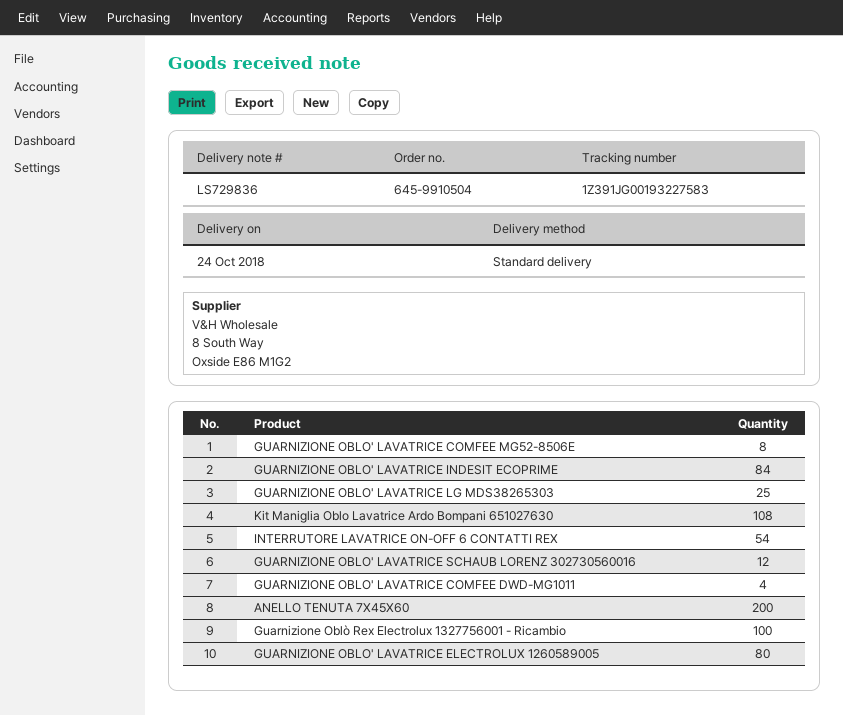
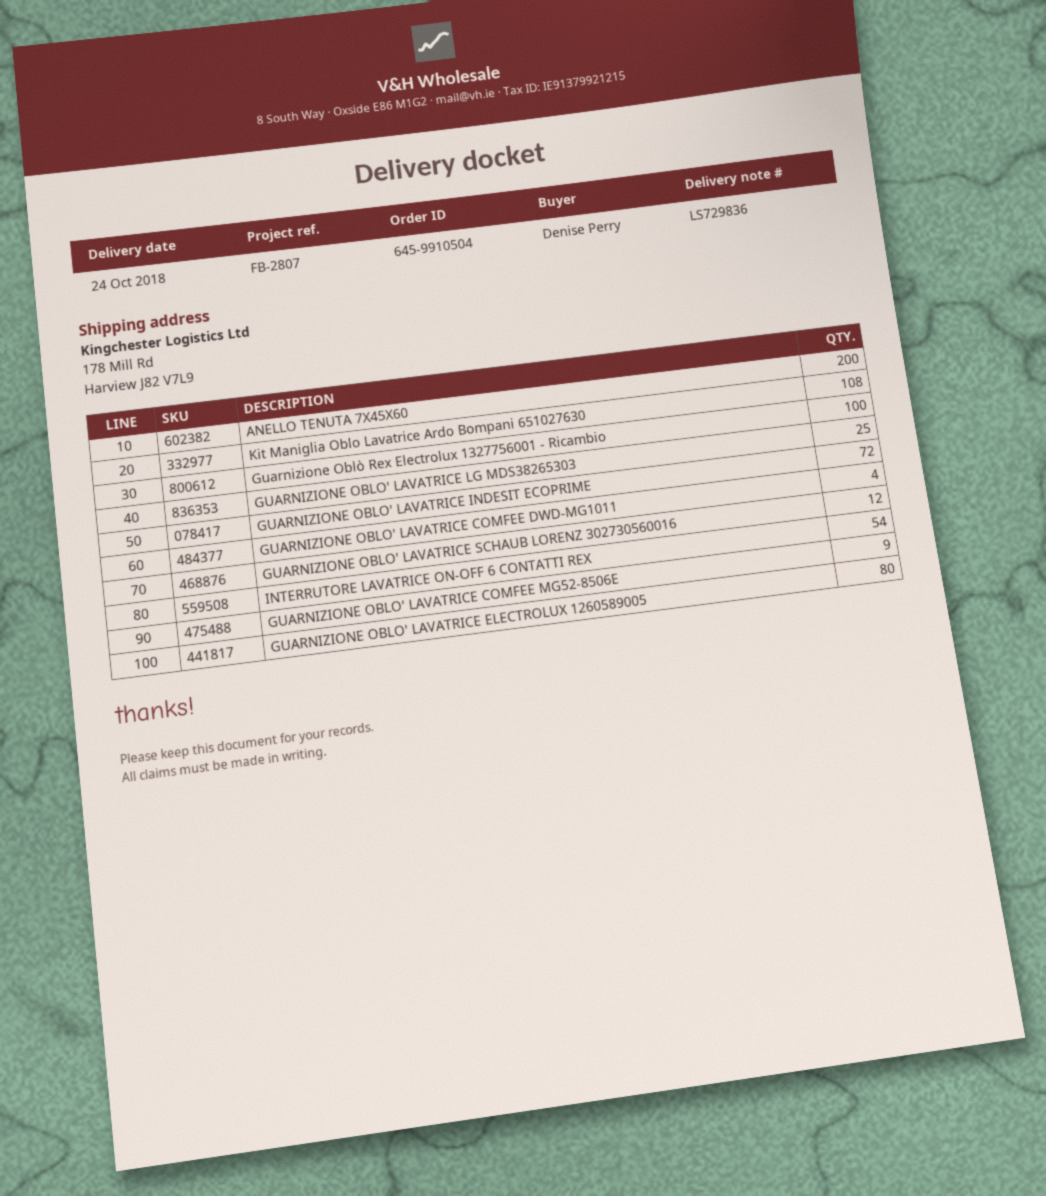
GUARNIZIONE OBLO' LAVATRICE COMFEE MG52-8506E: 8 -> 9
GUARNIZIONE OBLO' LAVATRICE INDESIT ECOPRIME: 84 -> 72

